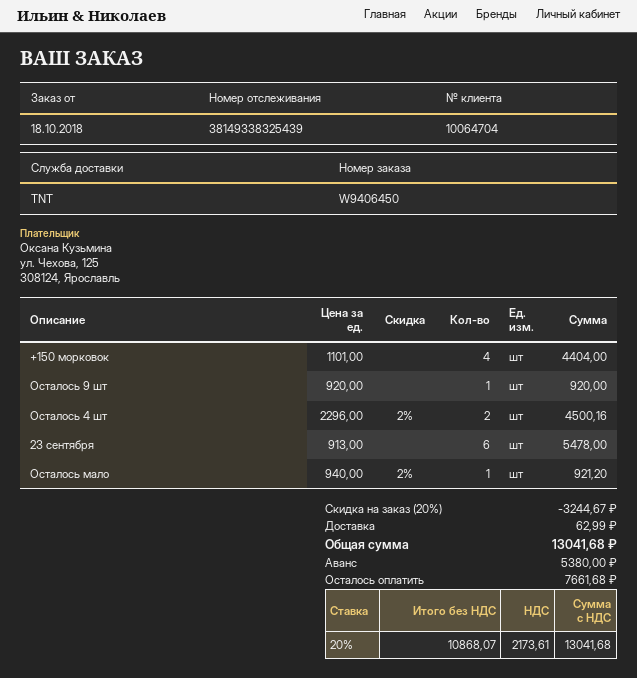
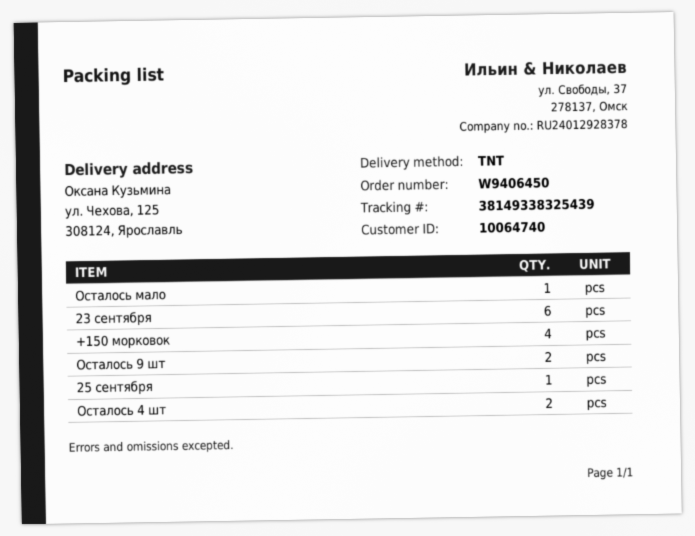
customer number: 10064704 -> 10064740
Осталось 9 шт: 1 -> 2
25 сентября: none -> 1

